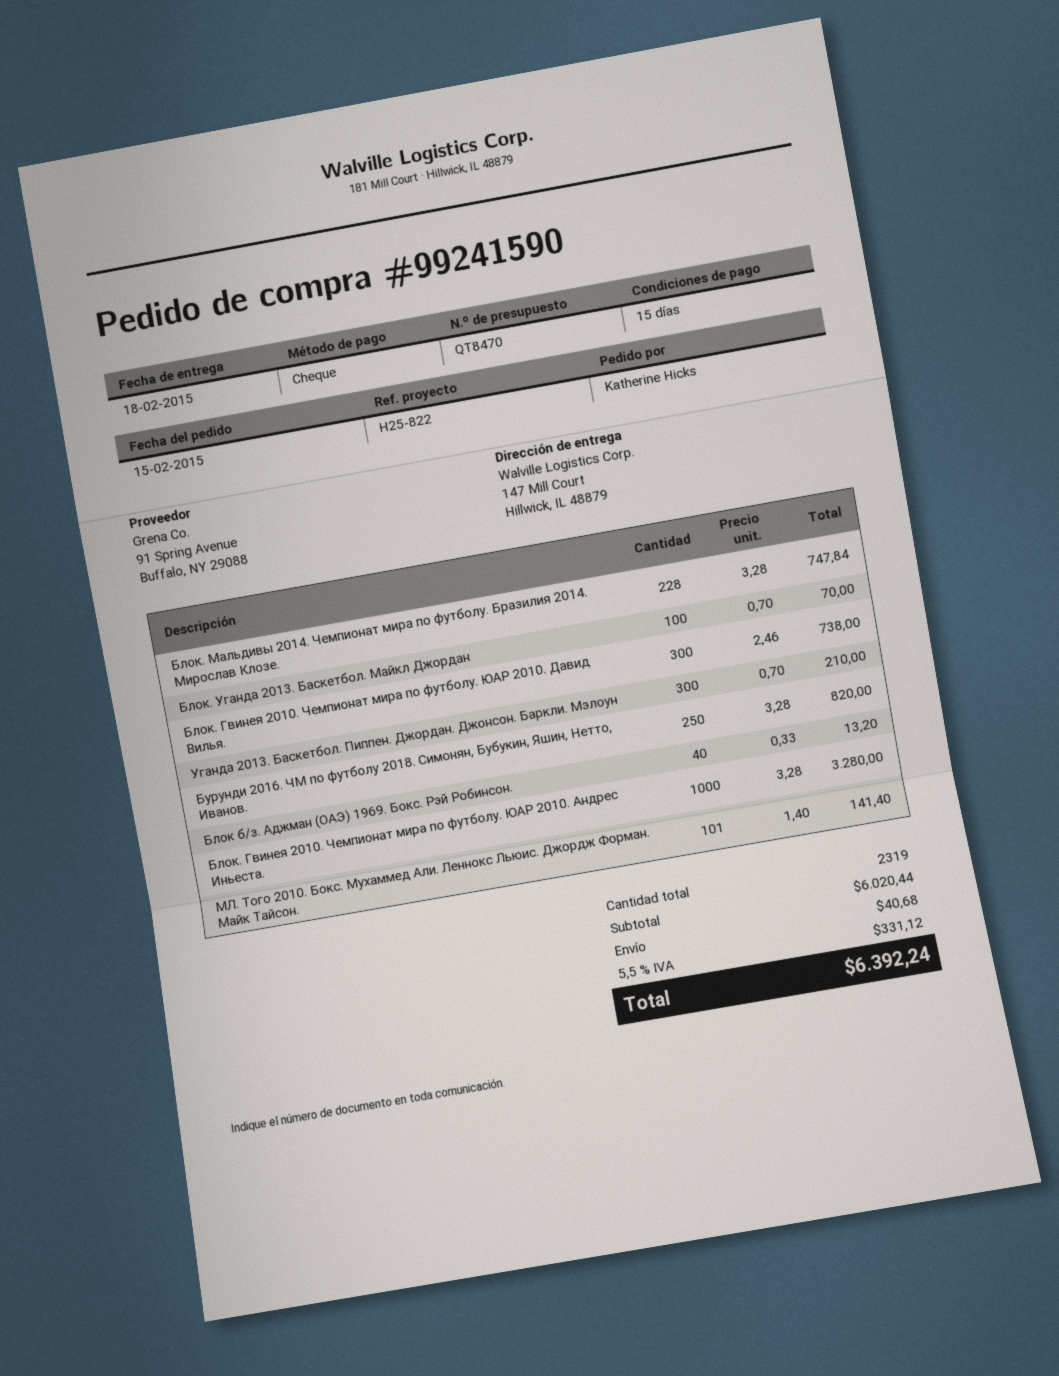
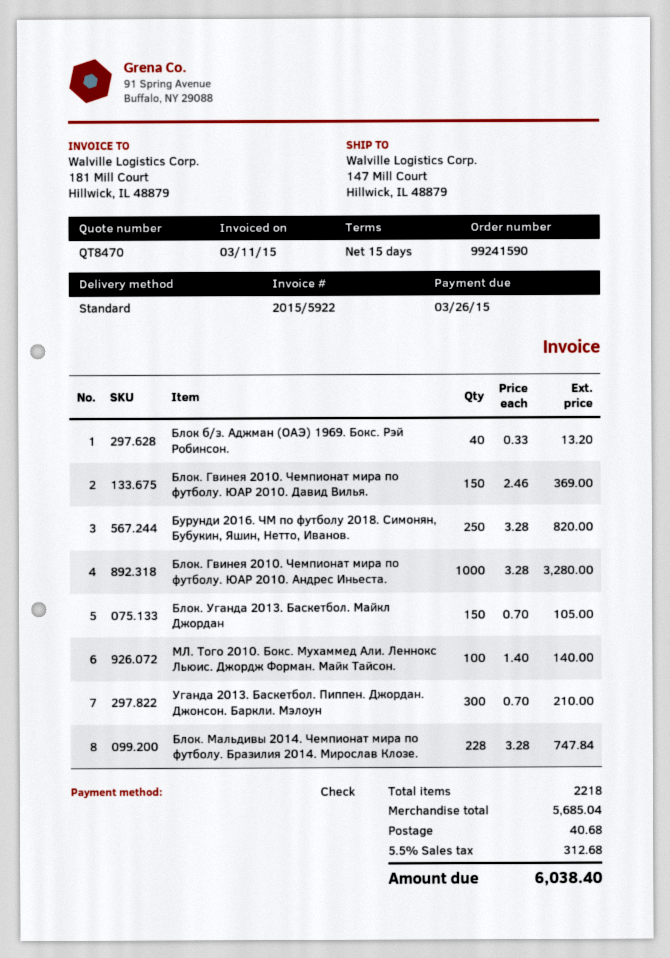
Блок. Уганда 2013. Баскетбол. Майкл Джордан: 100 x 0.70 = 70.00 -> 150 x 0.70 = 105.00
Блок. Гвинея 2010. Чемпионат мира по футболу. ЮАР 2010. Давид Вилья.: 300 x 2.46 = 738.00 -> 150 x 2.46 = 369.00
МЛ. Того 2010. Бокс. Мухаммед Али. Леннокс Льюис. Джордж Форман. Майк Тайсон.: 101 x 1.40 = 141.40 -> 100 x 1.40 = 140.00
total quantity: 2319 -> 2218
subtotal: 6020.44 -> 5685.04
tax: 5.5% = 331.12 -> 5.5% = 312.68
total: 6392.24 -> 6038.40

